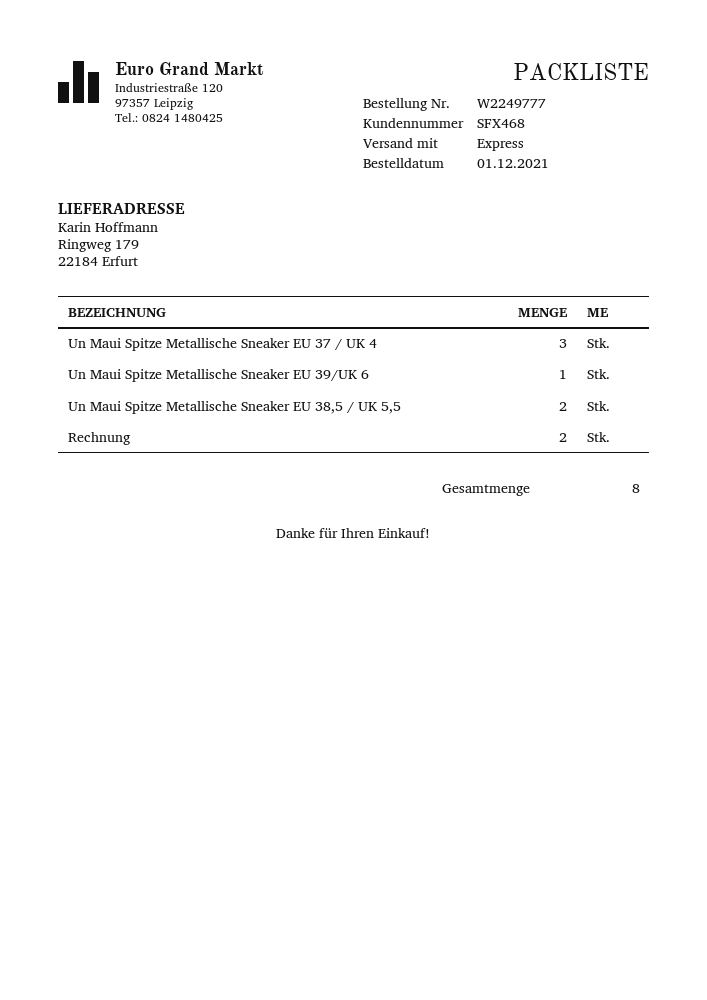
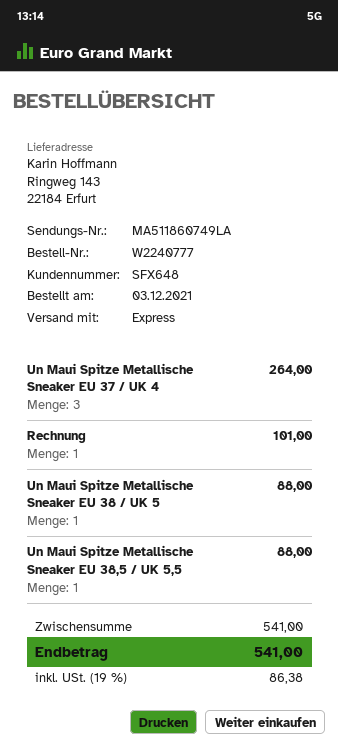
order number: W2249777 -> W2240777
order date: 2021-12-01 -> 2021-12-03
customer number: SFX468 -> SFX648
ship to: Ringweg 179, 22184 Erfurt -> Ringweg 143, 22184 Erfurt
Un Maui Spitze Metallische Sneaker EU 39/UK 6: 1 -> none
Un Maui Spitze Metallische Sneaker EU 38,5 / UK 5,5: 2 -> 1
Rechnung: 2 -> 1
Un Maui Spitze Metallische Sneaker EU 38 / UK 5: none -> 1

